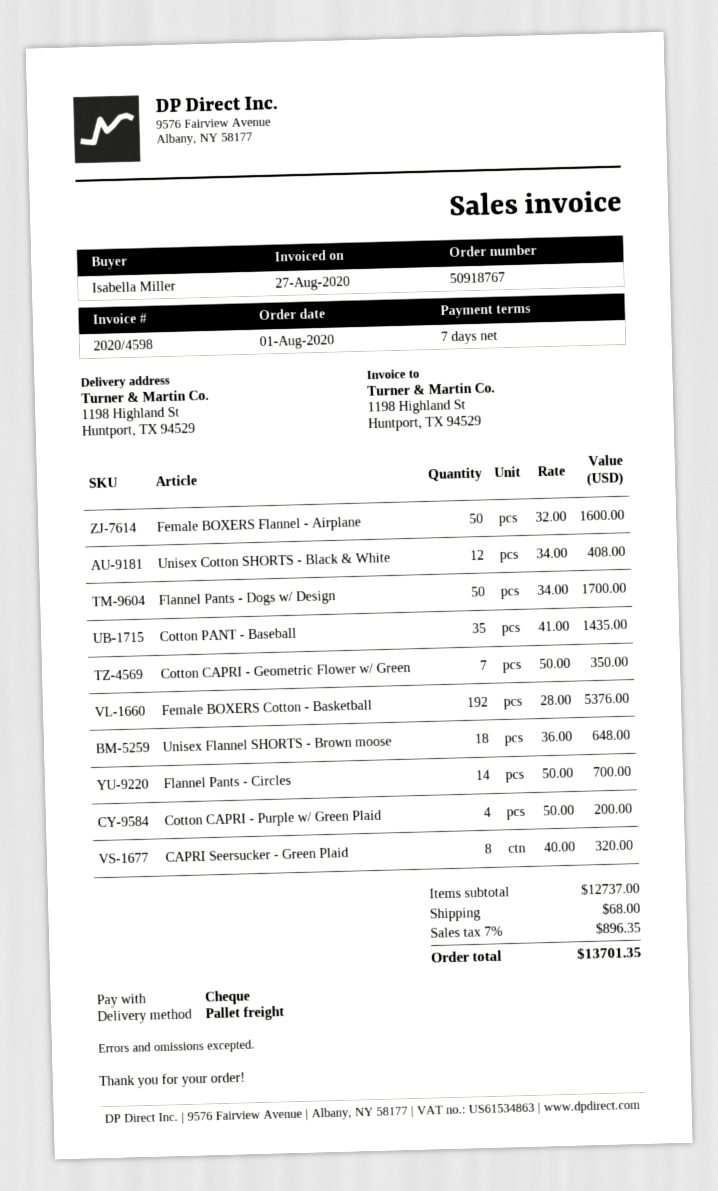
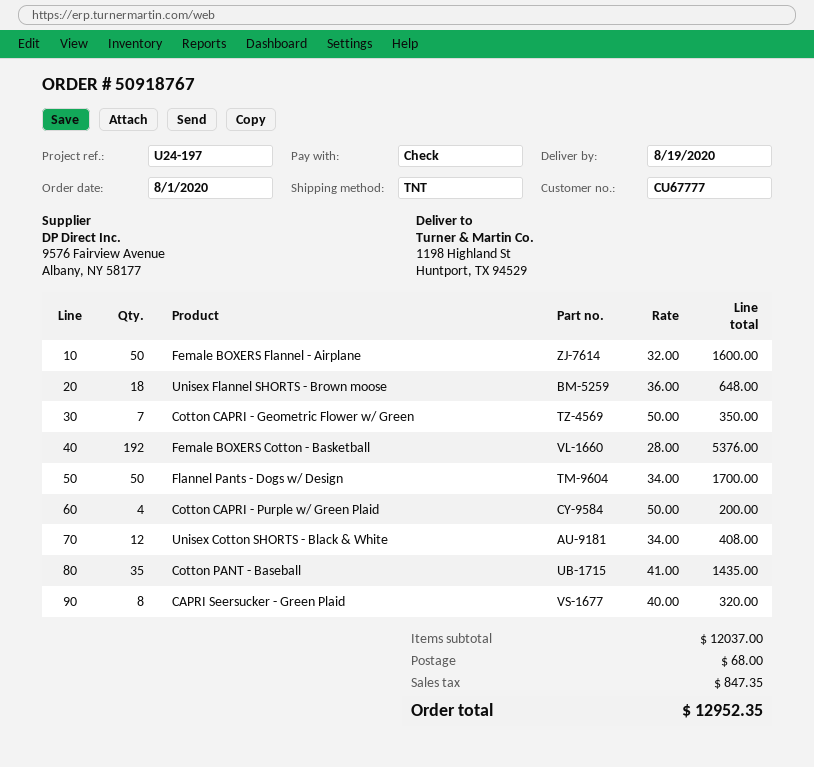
shipping method: pallet freight -> TNT
Flannel Pants - Circles: 14 x 50.00 = 700.00 -> none
subtotal: 12737.00 -> 12037.00
tax: 896.35 -> 847.35
total: 13701.35 -> 12952.35

